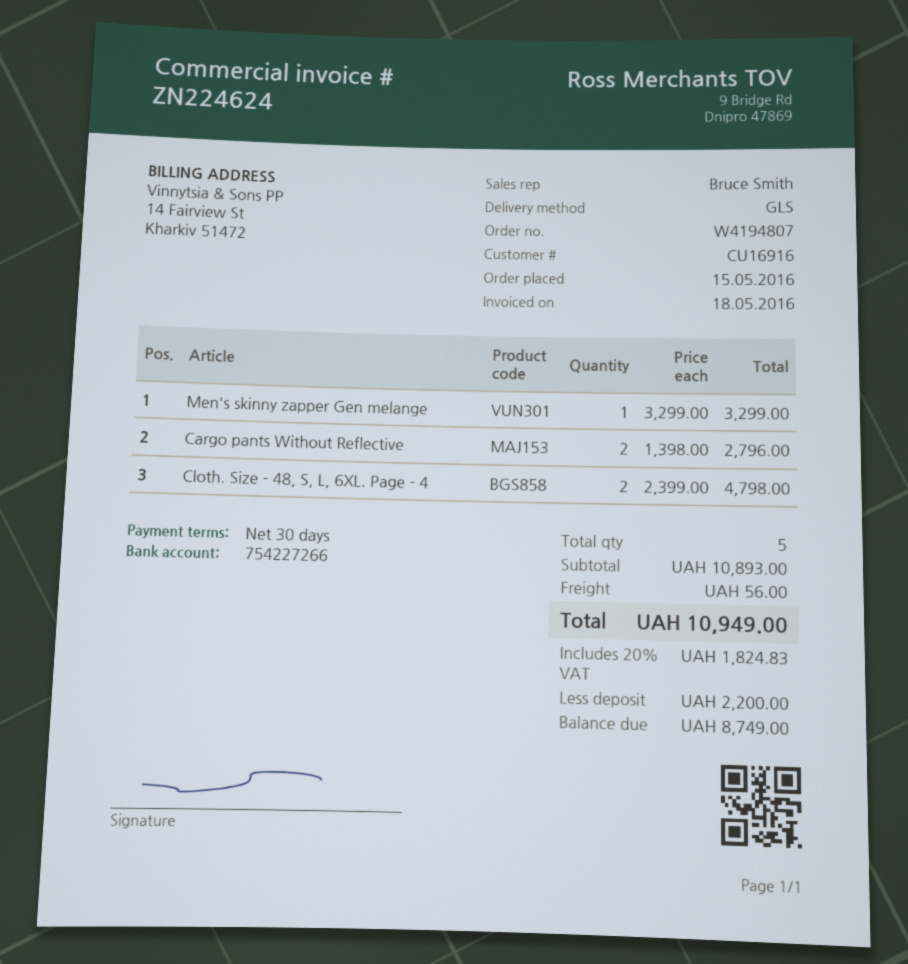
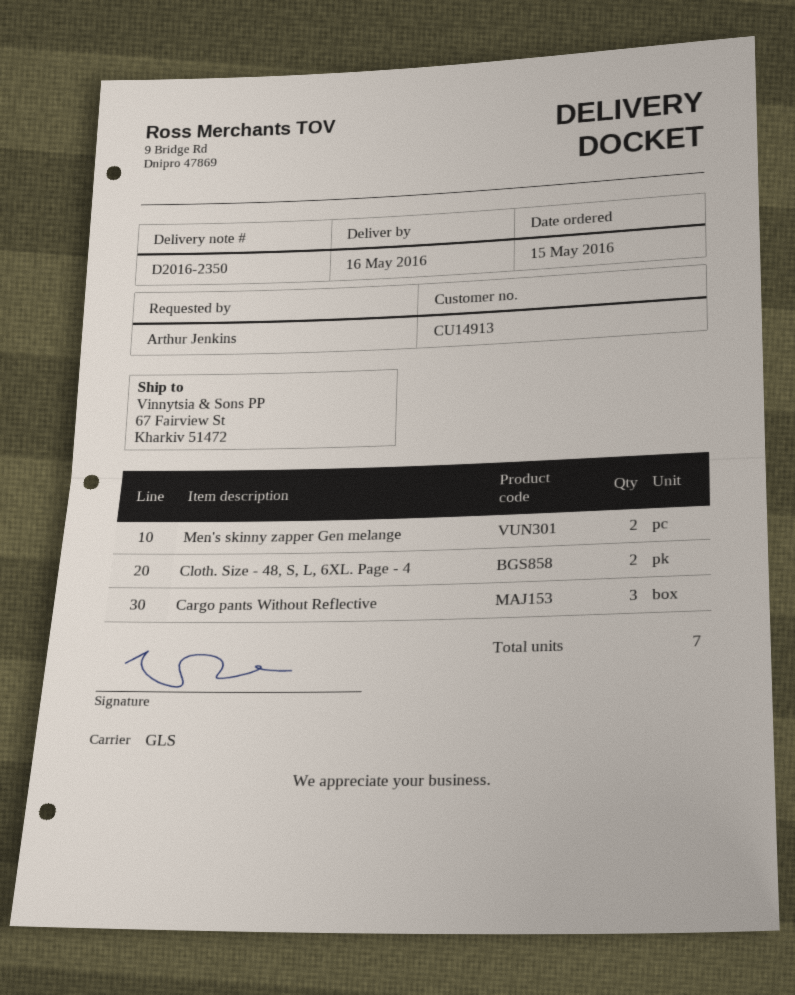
customer number: CU16916 -> CU14913
Men's skinny zapper Gen melange: 1 -> 2
Cargo pants Without Reflective: 2 -> 3
total quantity: 5 -> 7

